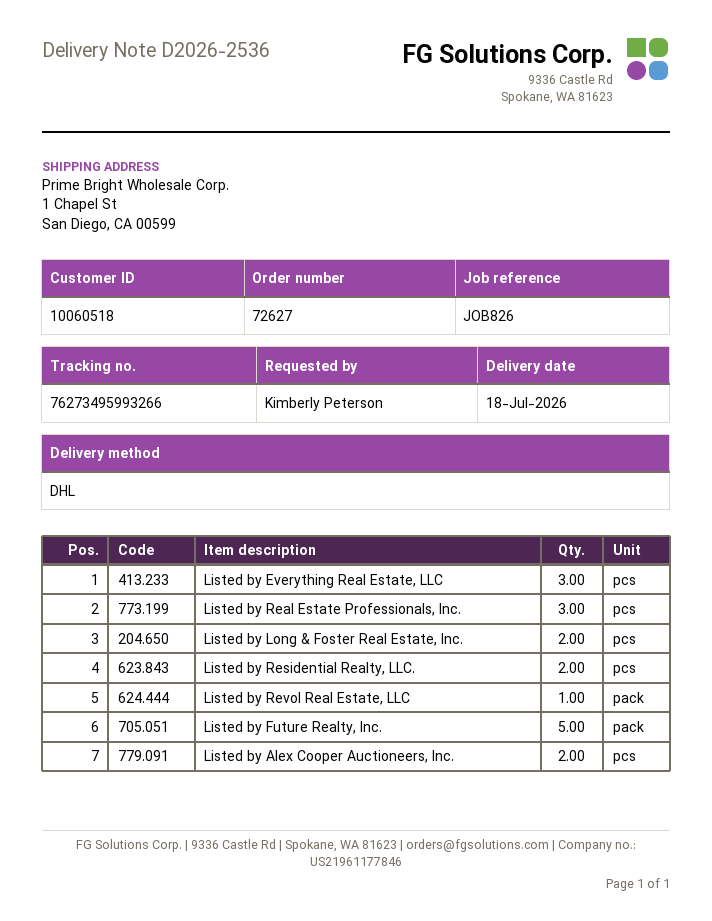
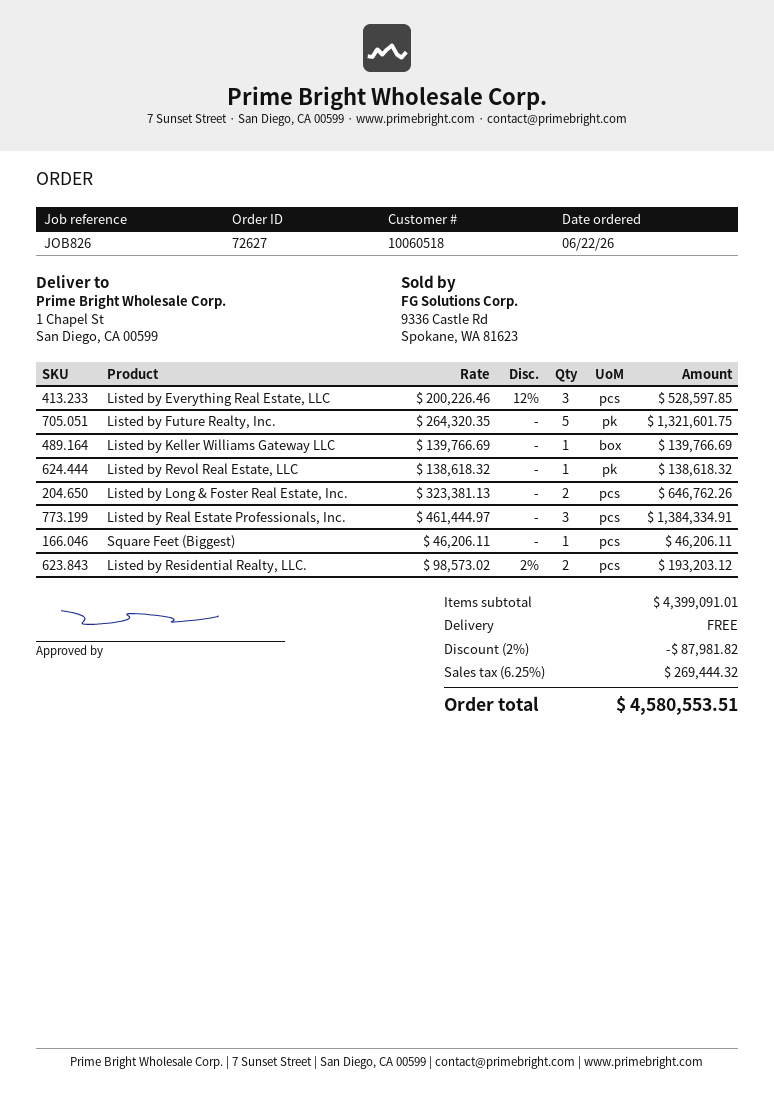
Listed by Alex Cooper Auctioneers, Inc.: 2 -> none
Listed by Keller Williams Gateway LLC: none -> 1
Square Feet (Biggest): none -> 1

